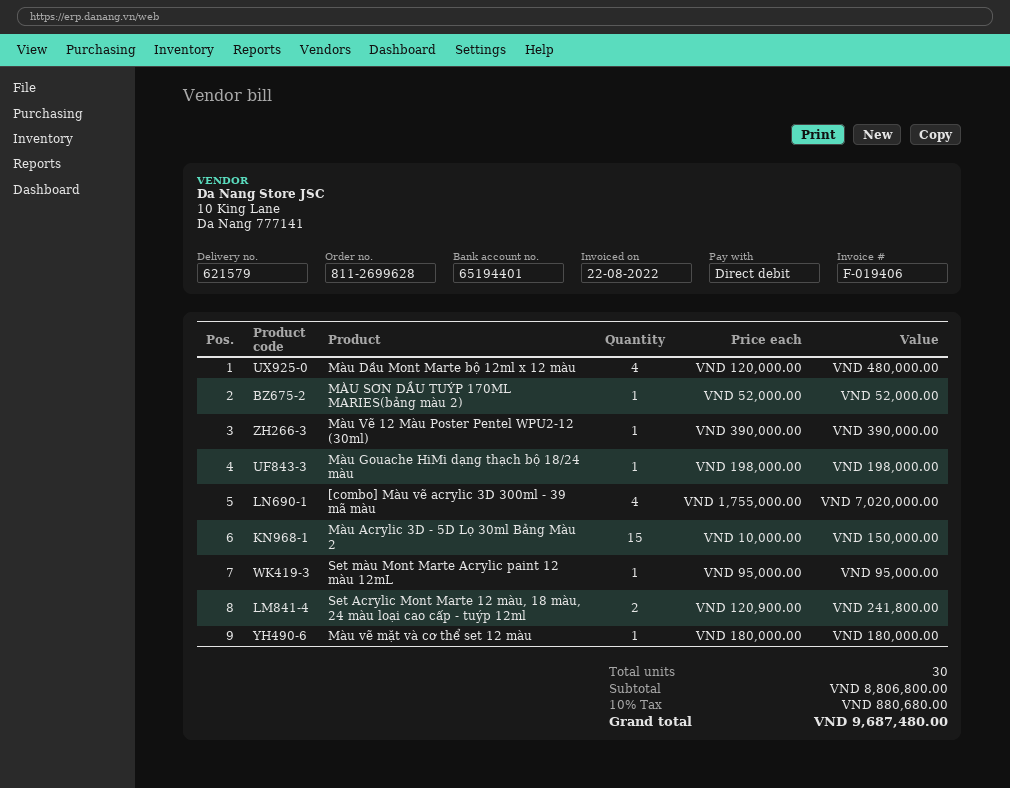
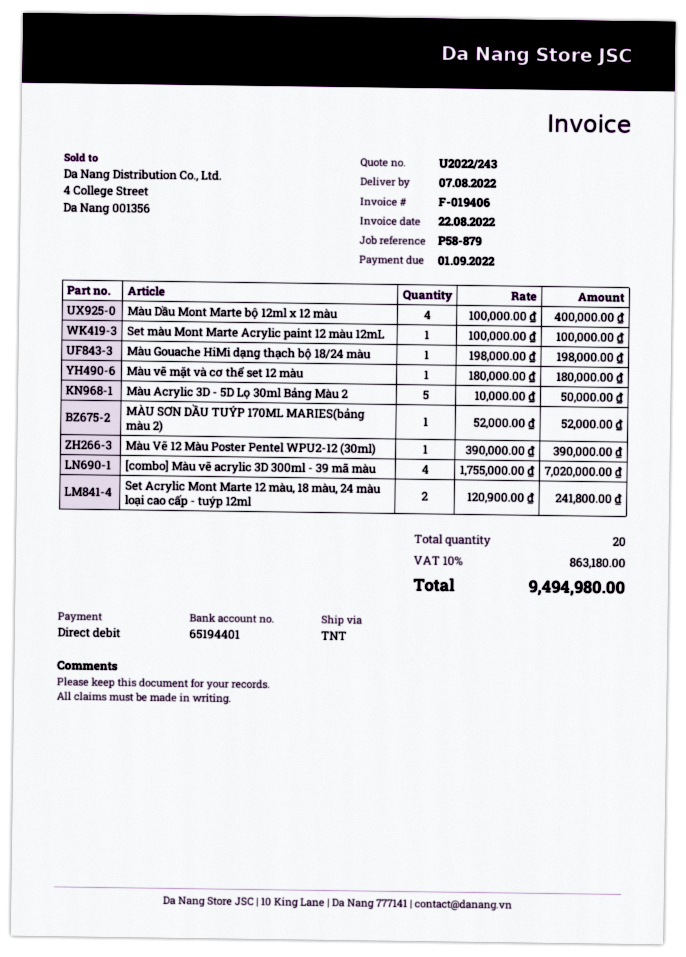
Màu Dầu Mont Marte bộ 12ml x 12 màu: 4 x 120000.00 = 480000.00 -> 4 x 100000.00 = 400000.00
Màu Acrylic 3D - 5D Lọ 30ml Bảng Màu 2: 15 x 10000.00 = 150000.00 -> 5 x 10000.00 = 50000.00
Set màu Mont Marte Acrylic paint 12 màu 12mL: 1 x 95000.00 = 95000.00 -> 1 x 100000.00 = 100000.00
total quantity: 30 -> 20
tax: 10% = 880680.00 -> 10% = 863180.00
total: 9687480.00 -> 9494980.00

